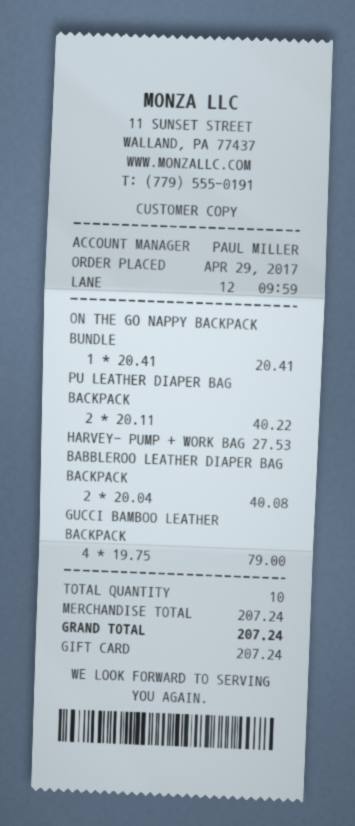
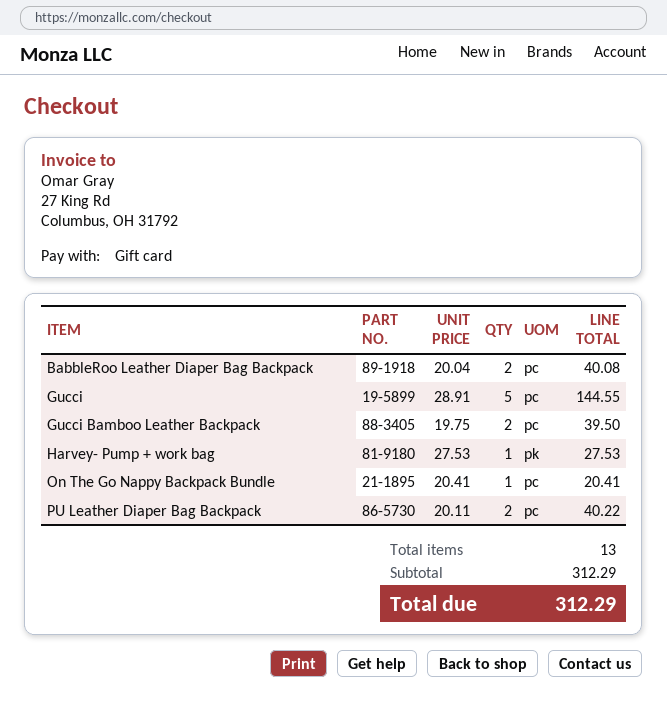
GUCCI BAMBOO LEATHER BACKPACK: 4 x 19.75 = 79.00 -> 2 x 19.75 = 39.50
Gucci: none -> 5 x 28.91 = 144.55
total quantity: 10 -> 13
subtotal: 207.24 -> 312.29
total: 207.24 -> 312.29

